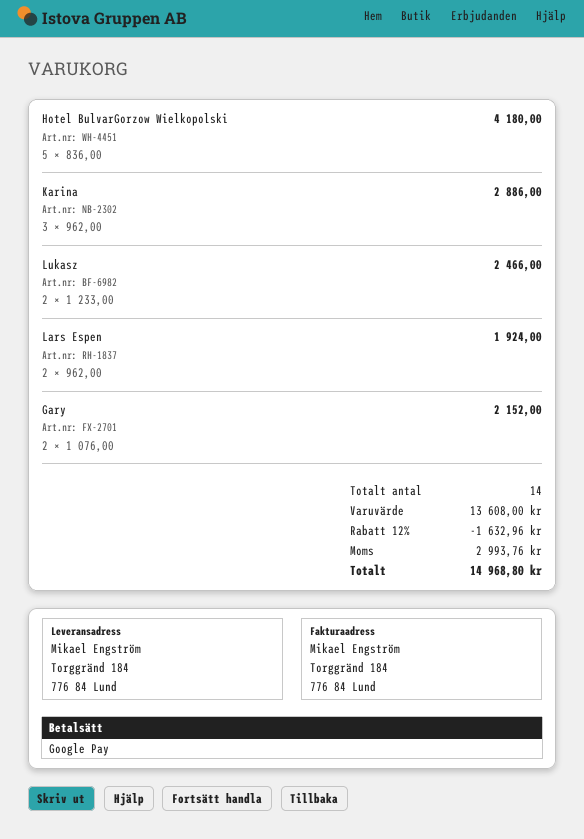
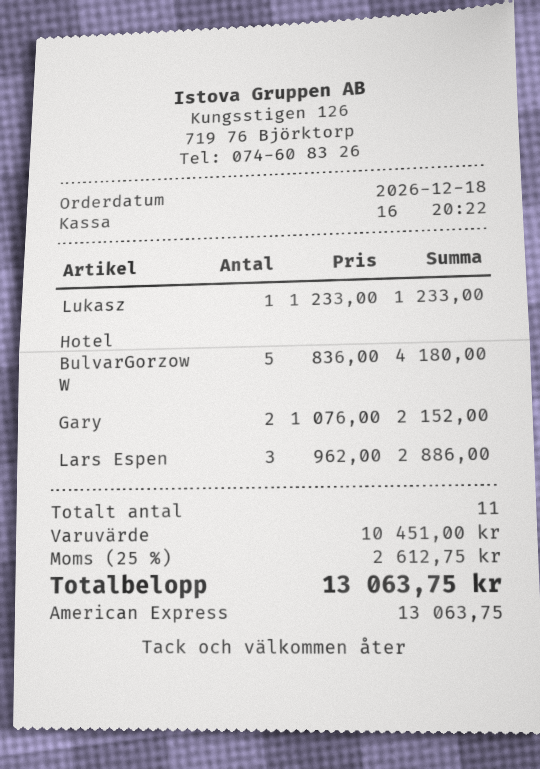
payment method: Google Pay -> American Express
Karina: 3 x 962.00 = 2886.00 -> none
Lukasz: 2 x 1233.00 = 2466.00 -> 1 x 1233.00 = 1233.00
Lars Espen: 2 x 962.00 = 1924.00 -> 3 x 962.00 = 2886.00
total quantity: 14 -> 11
subtotal: 13608.00 -> 10451.00
discount: 12% = 1632.96 -> none
tax: 2993.76 -> 2612.75
total: 14968.80 -> 13063.75

